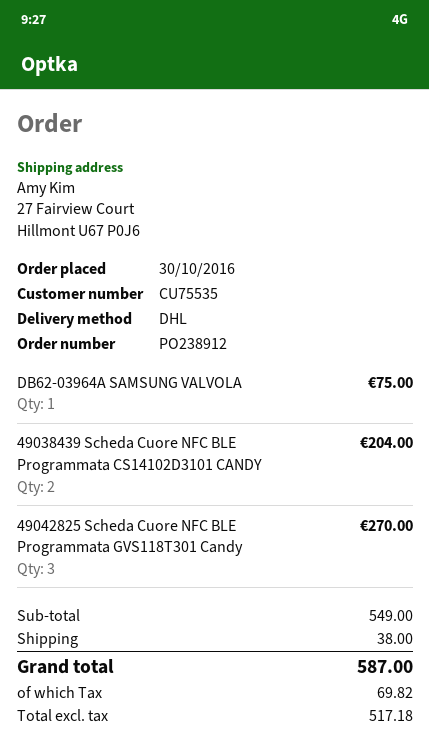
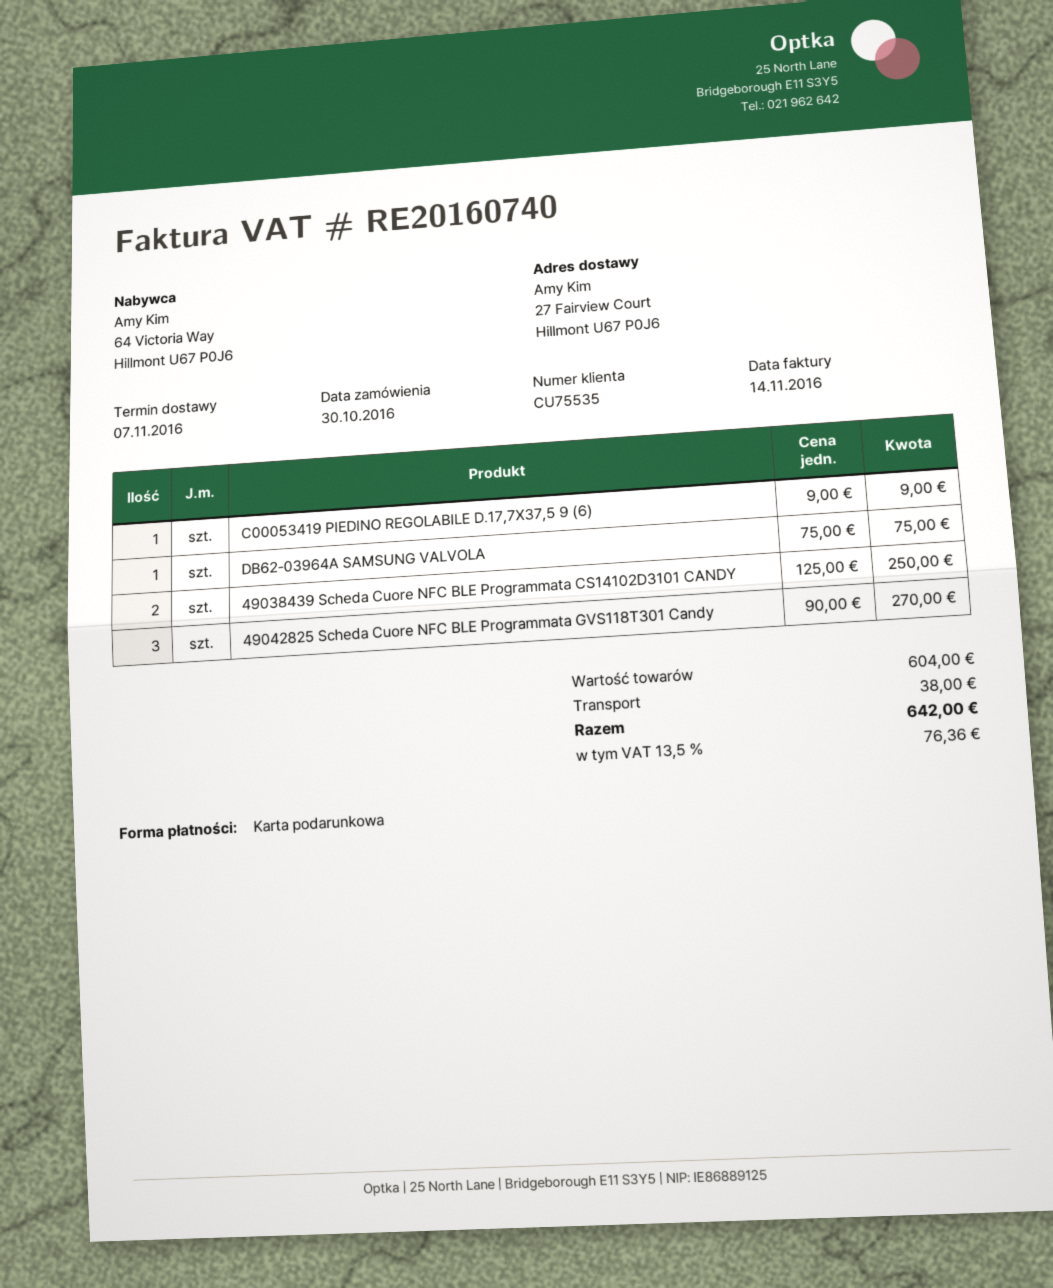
49038439 Scheda Cuore NFC BLE Programmata CS14102D3101 CANDY: 2 for 204.00 -> 2 for 250.00
C00053419 PIEDINO REGOLABILE D.17,7X37,5 9 (6): none -> 1 for 9.00
subtotal: 549.00 -> 604.00
tax: 69.82 -> 76.36
total: 587.00 -> 642.00

